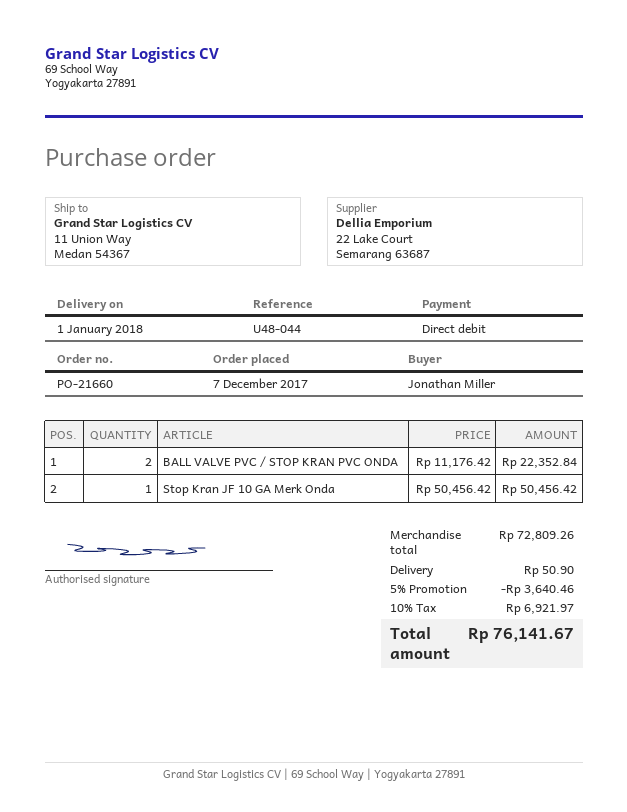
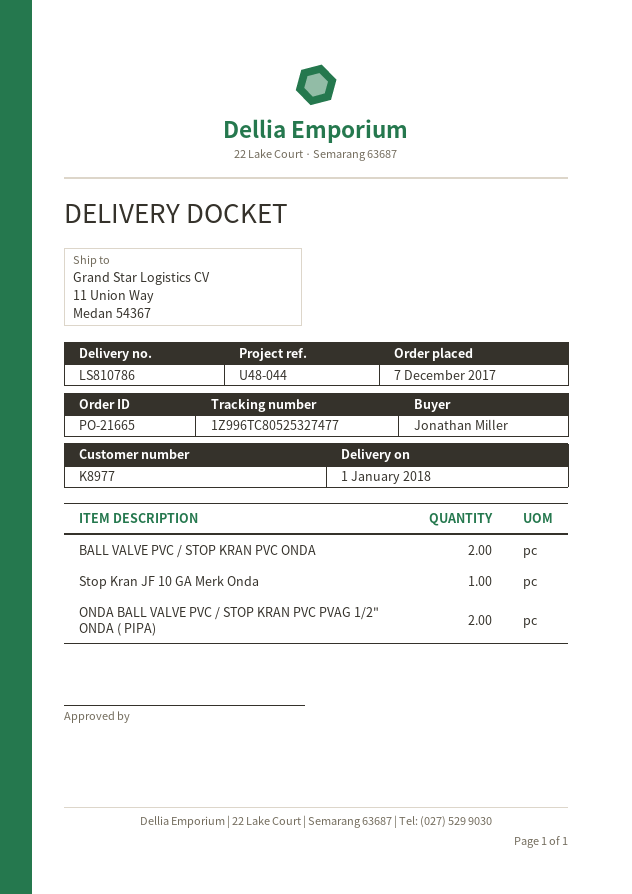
order number: PO-21660 -> PO-21665
ONDA BALL VALVE PVC / STOP KRAN PVC PVAG 1/2" ONDA ( PIPA): none -> 2

